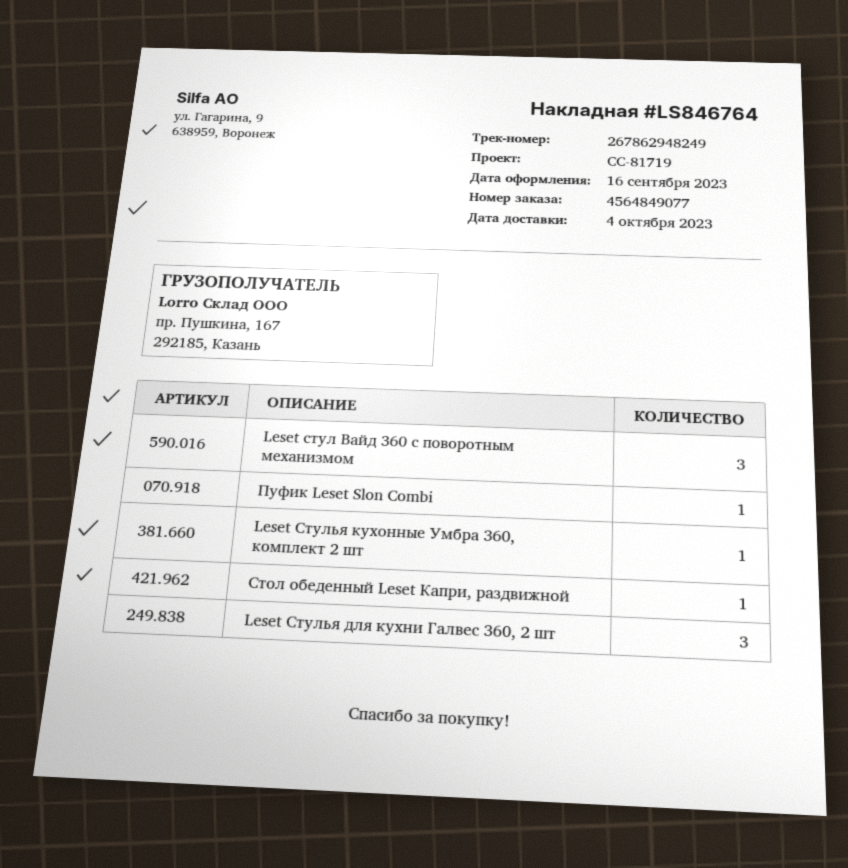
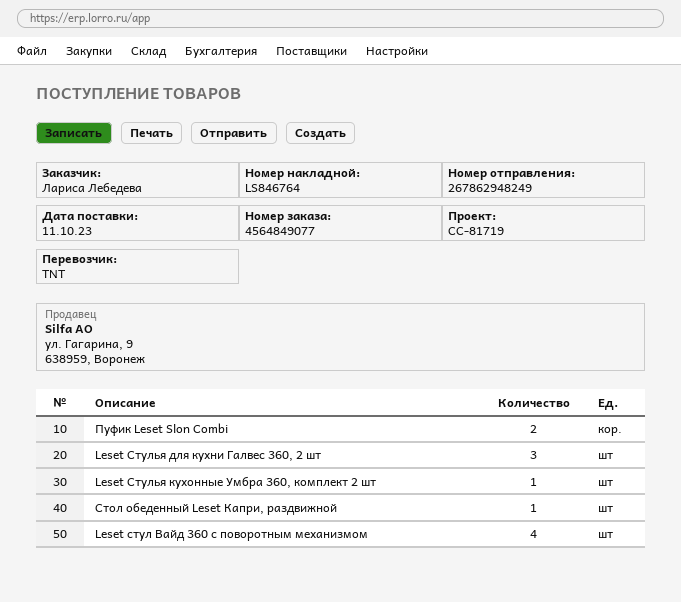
delivery date: 2023-10-04 -> 2023-10-11
Leset стул Вайд 360 с поворотным механизмом: 3 -> 4
Пуфик Leset Slon Combi: 1 -> 2

